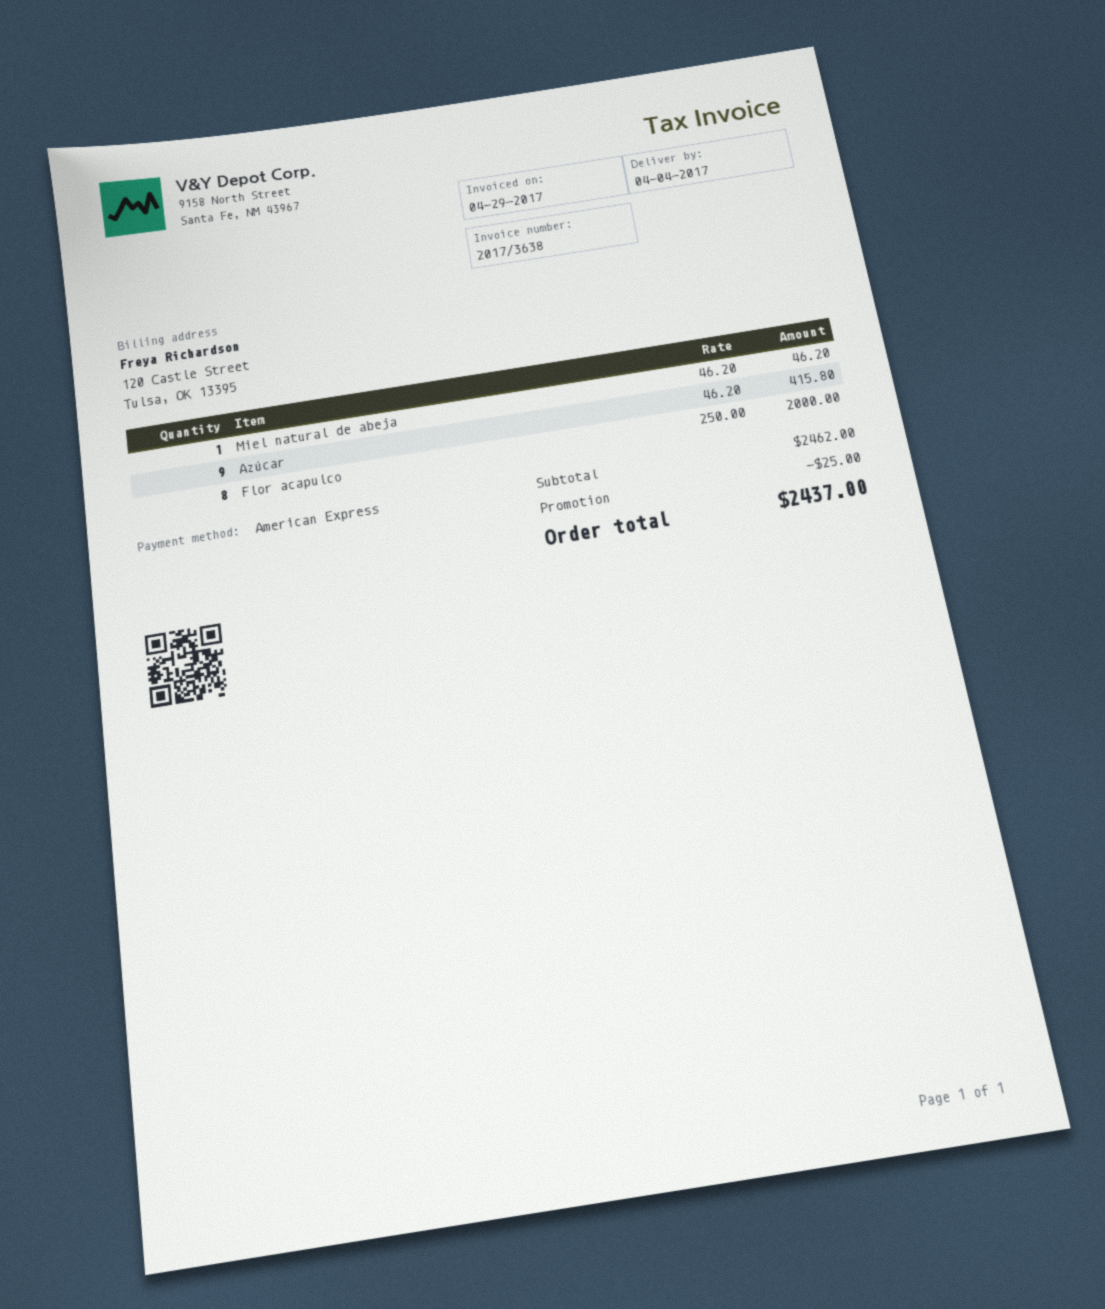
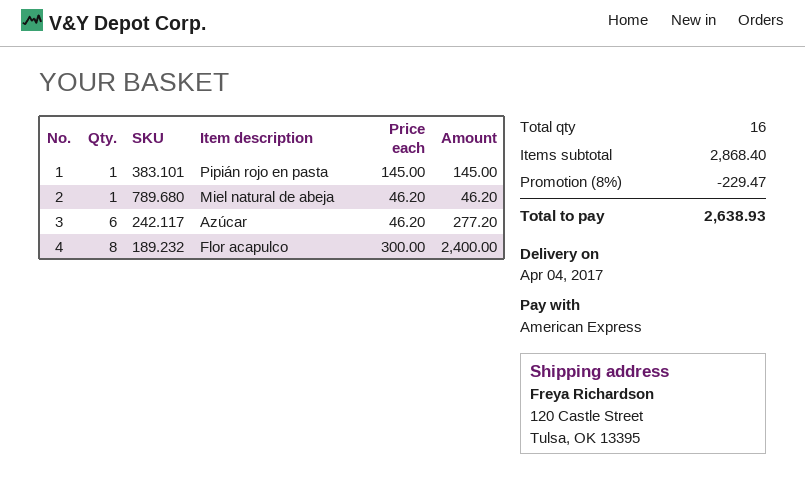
Azúcar: 9 x 46.20 = 415.80 -> 6 x 46.20 = 277.20
Flor acapulco: 8 x 250.00 = 2000.00 -> 8 x 300.00 = 2400.00
Pipián rojo en pasta: none -> 1 x 145.00 = 145.00
subtotal: 2462.00 -> 2868.40
discount: 25.00 -> 229.47
total: 2437.00 -> 2638.93

